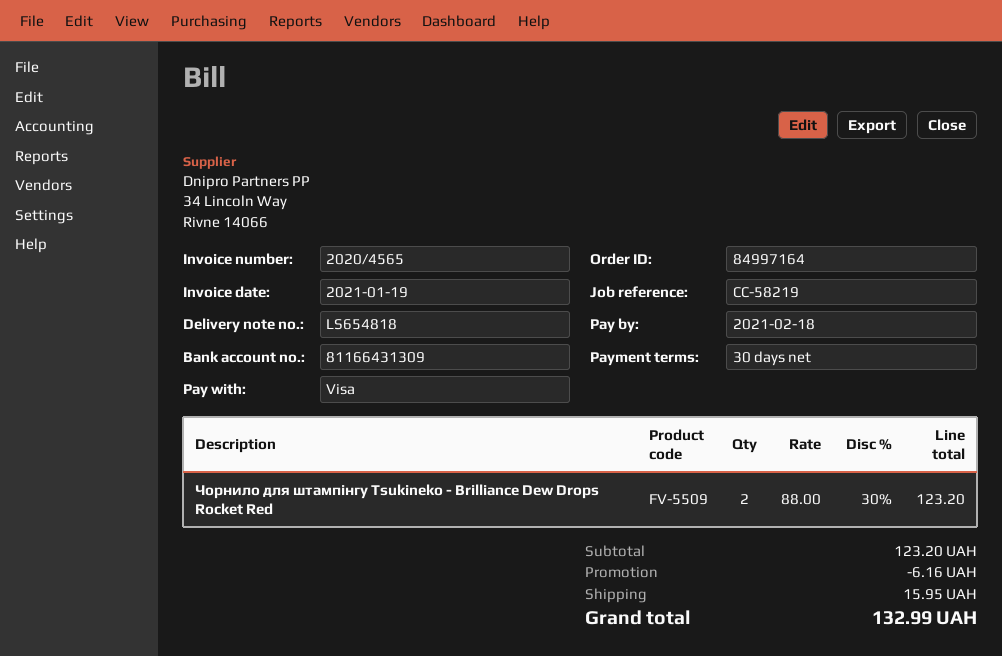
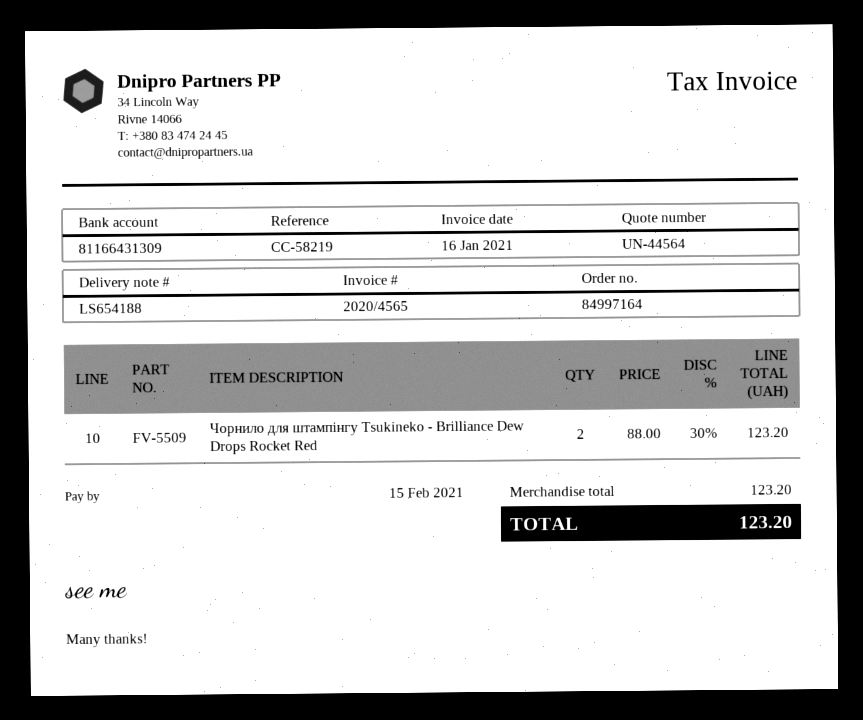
delivery note number: LS654818 -> LS654188
invoice date: 2021-01-19 -> 2021-01-16
due date: 2021-02-18 -> 2021-02-15
discount: 6.16 -> none
shipping: 15.95 -> none
total: 132.99 -> 123.20

